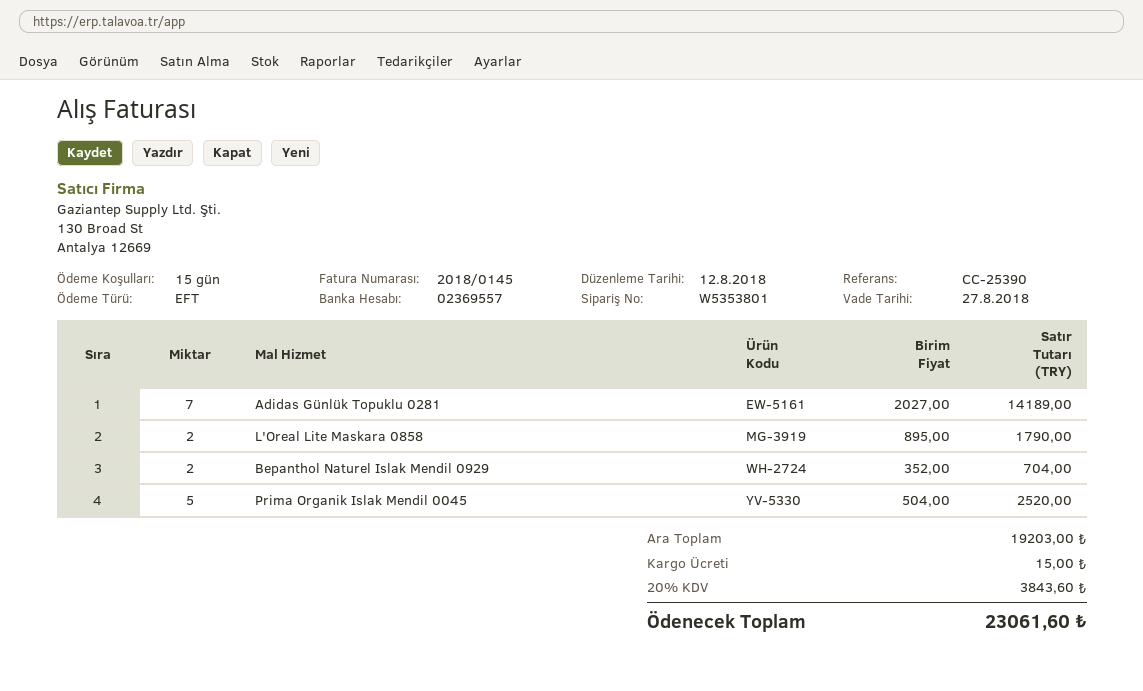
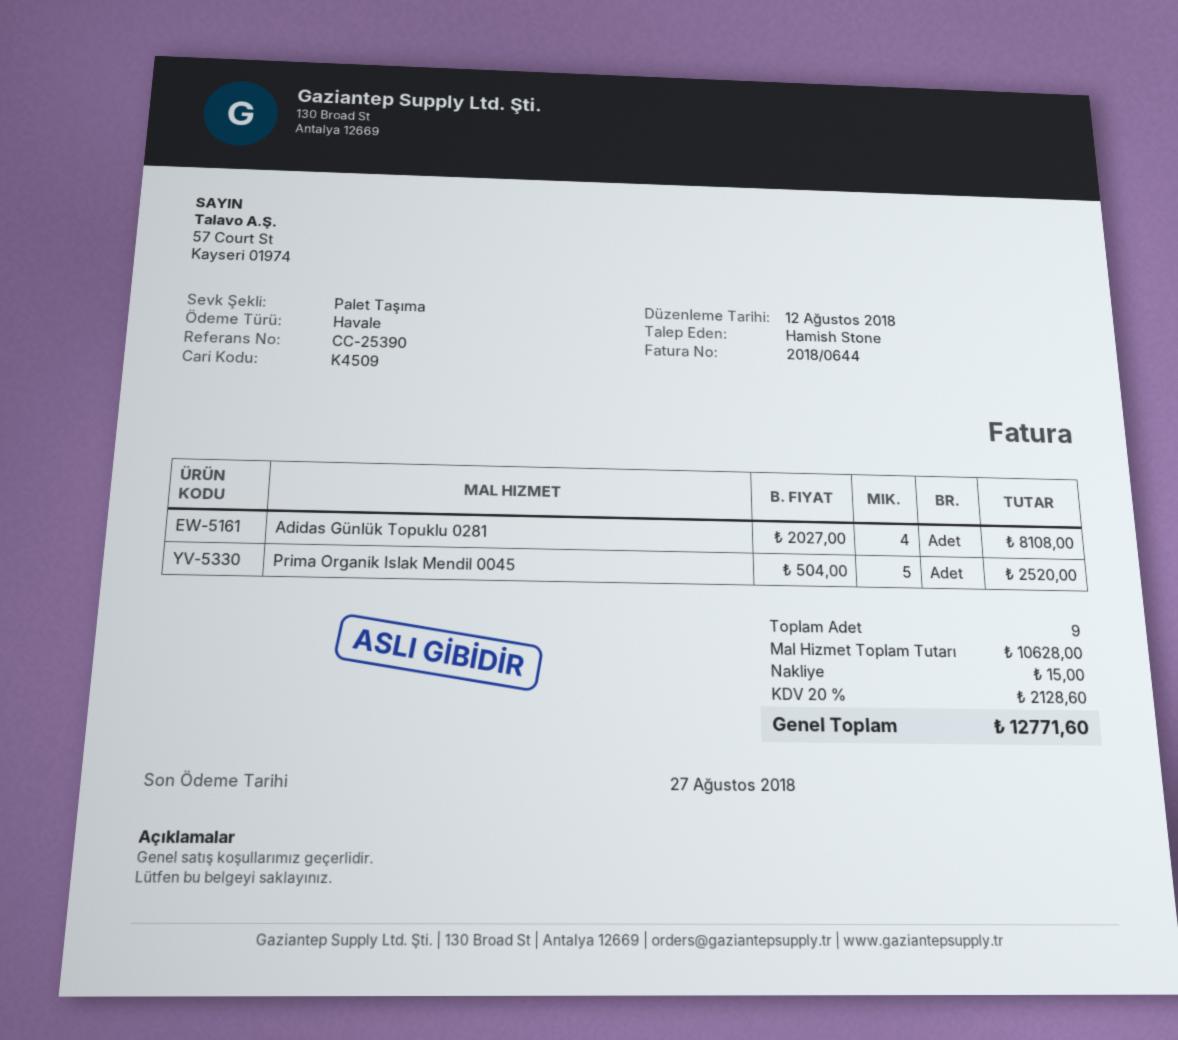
invoice number: 2018/0145 -> 2018/0644
Adidas Günlük Topuklu 0281: 7 x 2027.00 = 14189.00 -> 4 x 2027.00 = 8108.00
L'Oreal Lite Maskara 0858: 2 x 895.00 = 1790.00 -> none
Bepanthol Naturel Islak Mendil 0929: 2 x 352.00 = 704.00 -> none
subtotal: 19203.00 -> 10628.00
tax: 20% = 3843.60 -> 20% = 2128.60
total: 23061.60 -> 12771.60

